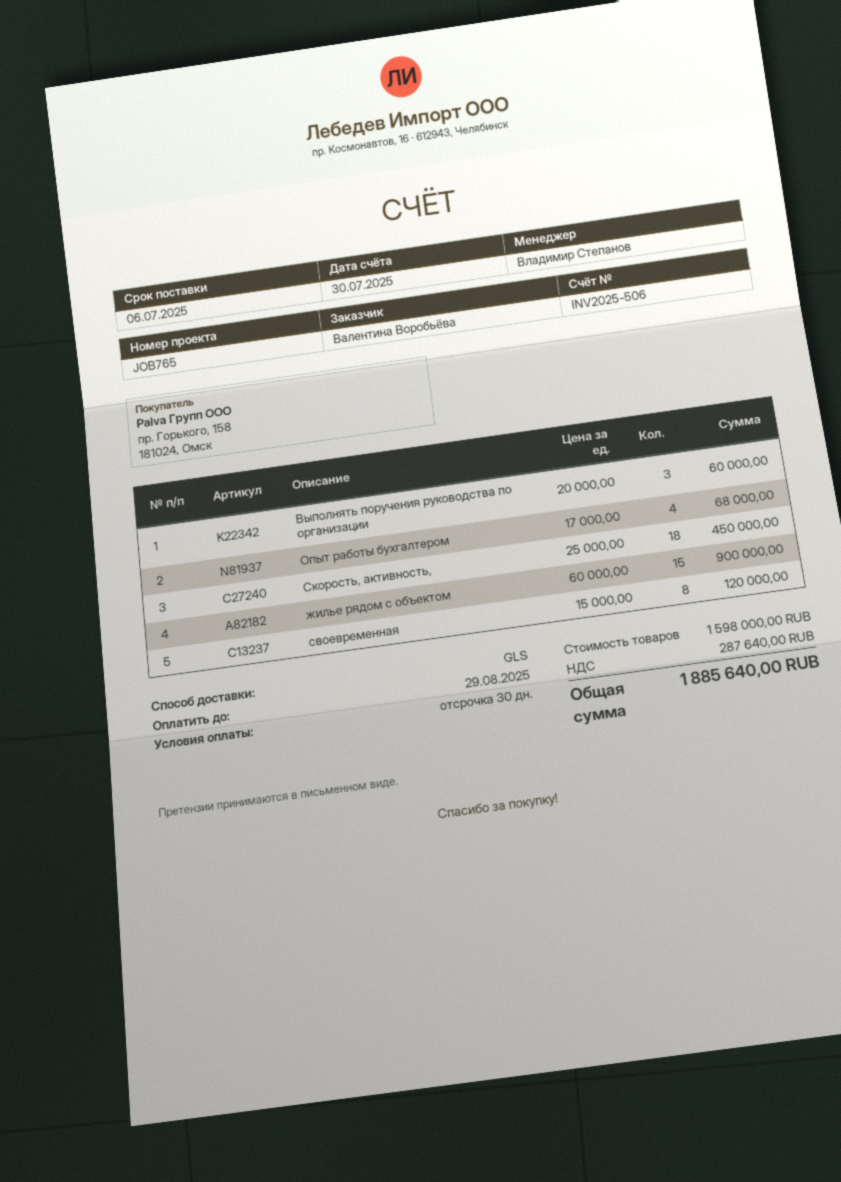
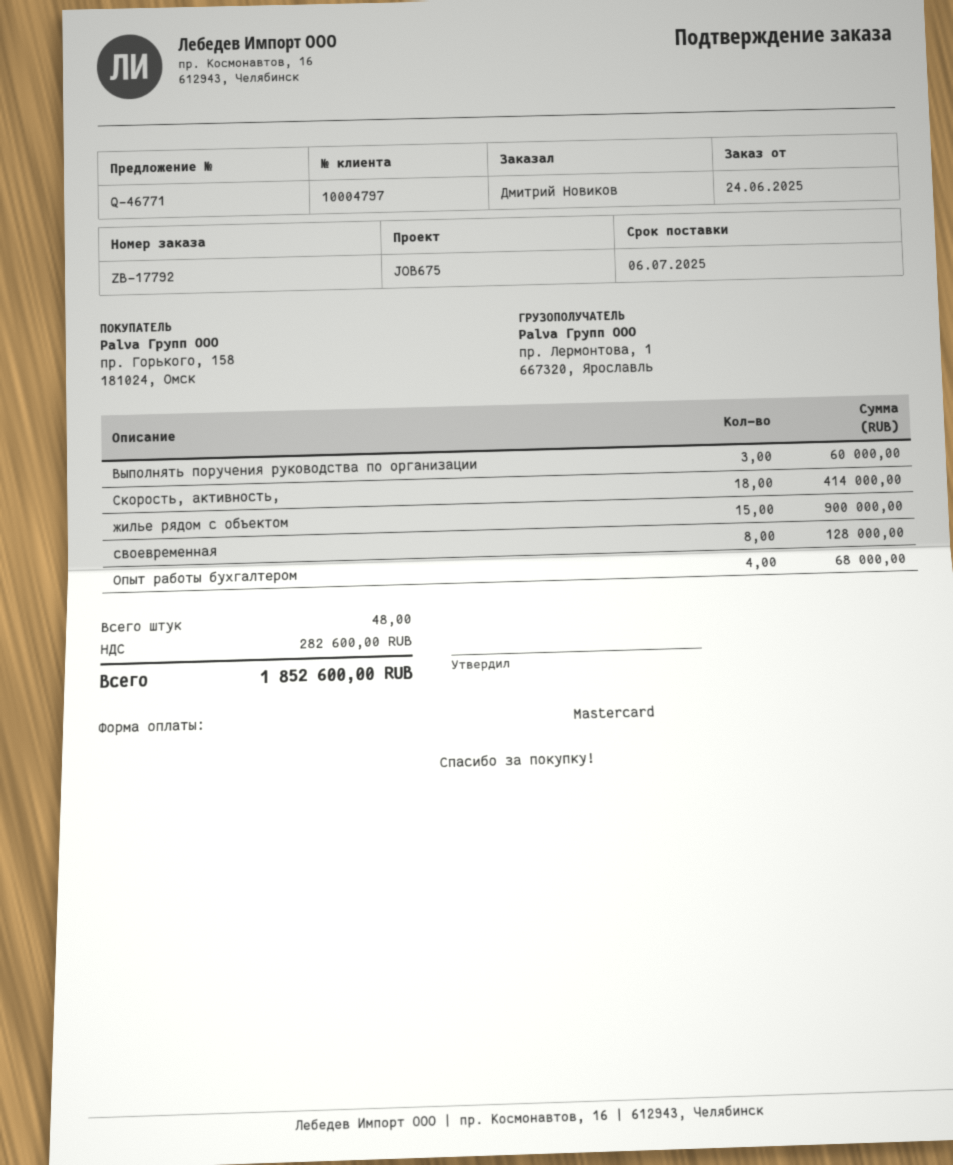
reference: JOB765 -> JOB675
ordered by: Валентина Воробьёва -> Дмитрий Новиков
Скорость, активность,: 18 for 450000.00 -> 18 for 414000.00
своевременная: 8 for 120000.00 -> 8 for 128000.00
tax: 287640.00 -> 282600.00
total: 1885640.00 -> 1852600.00

